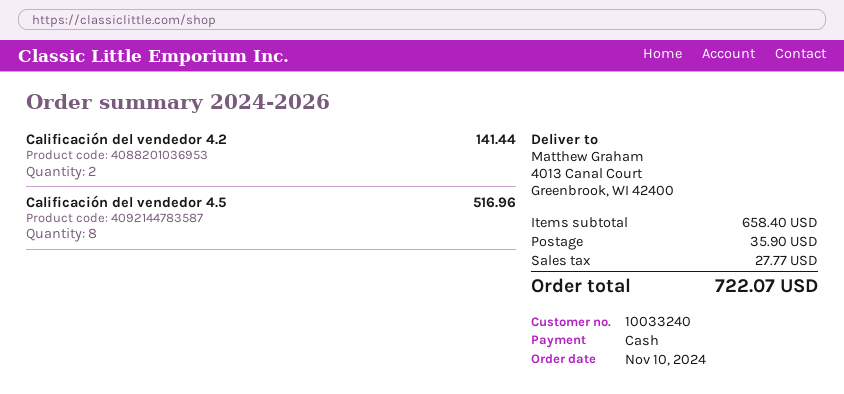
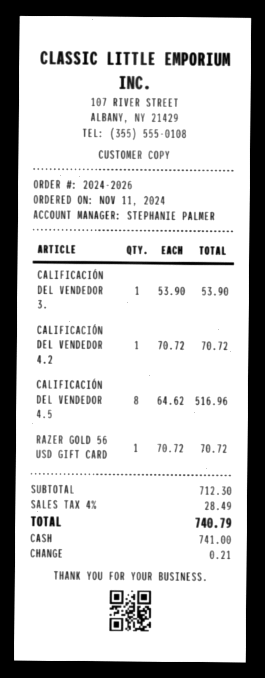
order date: 2024-11-10 -> 2024-11-11
Calificación del vendedor 4.2: 2 for 141.44 -> 1 for 70.72
CALIFICACIÓN DEL VENDEDOR 3.: none -> 1 for 53.90
RAZER GOLD 56 USD GIFT CARD: none -> 1 for 70.72
subtotal: 658.40 -> 712.30
shipping: 35.90 -> none
tax: 27.77 -> 28.49
total: 722.07 -> 740.79

